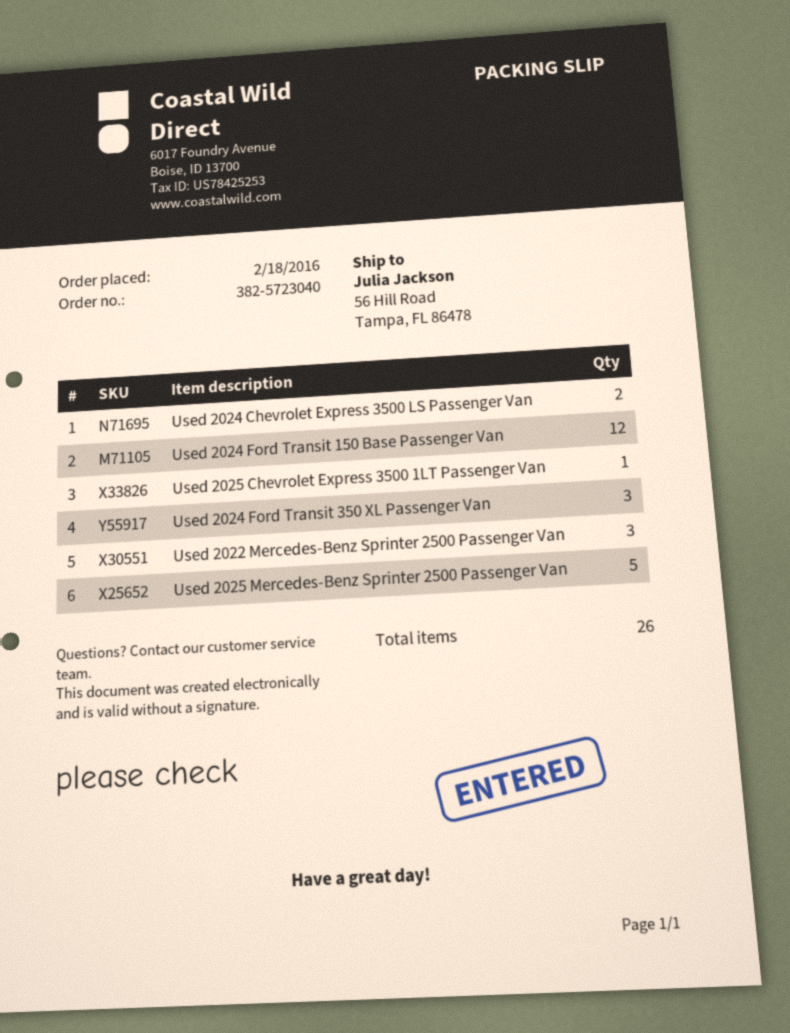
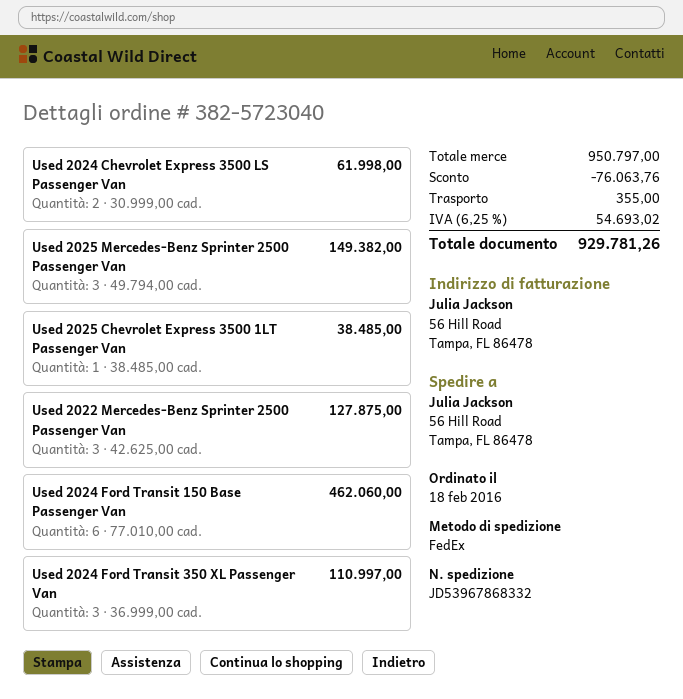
Used 2024 Ford Transit 150 Base Passenger Van: 12 -> 6
Used 2025 Mercedes-Benz Sprinter 2500 Passenger Van: 5 -> 3

